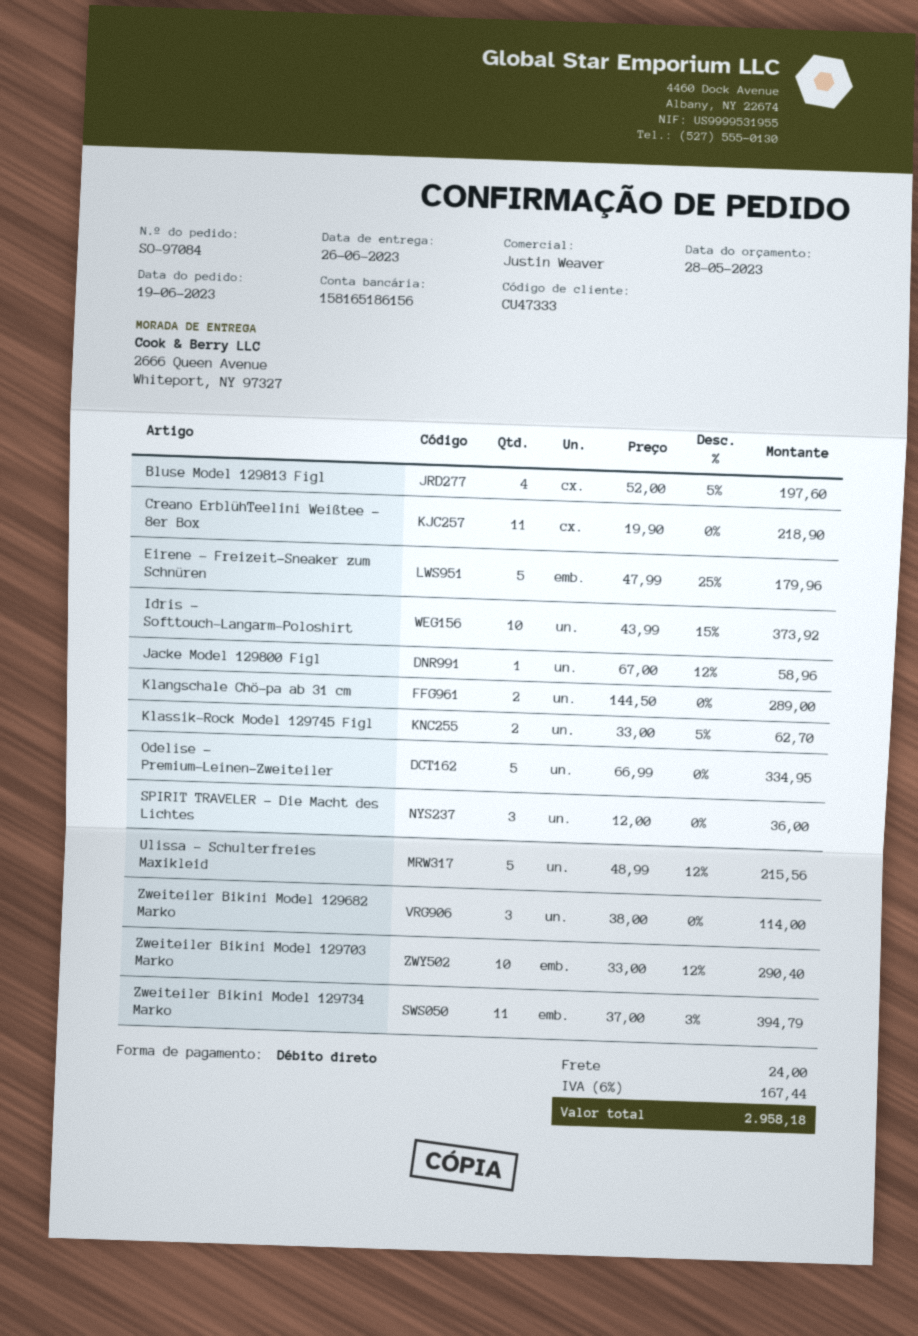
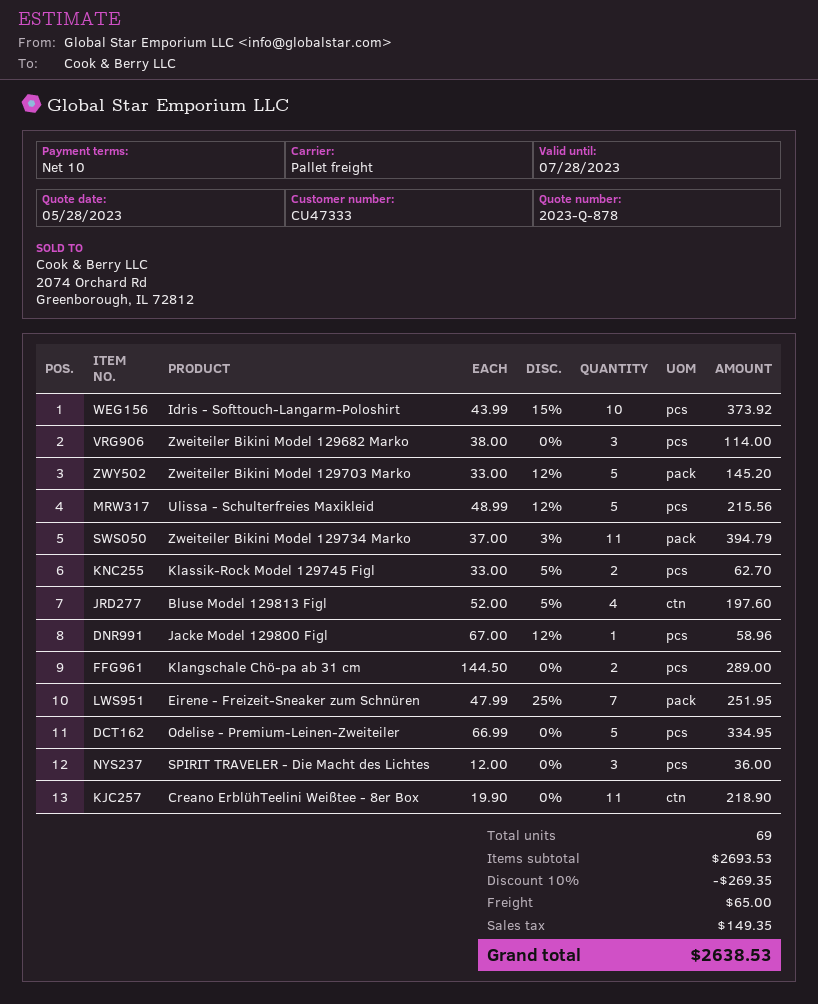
Eirene - Freizeit-Sneaker zum Schnüren: 5 x 47.99 - 25% = 179.96 -> 7 x 47.99 - 25% = 251.95
Zweiteiler Bikini Model 129703 Marko: 10 x 33.00 - 12% = 290.40 -> 5 x 33.00 - 12% = 145.20
discount: none -> 10% = 269.35
shipping: 24.00 -> 65.00
tax: 167.44 -> 149.35
total: 2958.18 -> 2638.53

